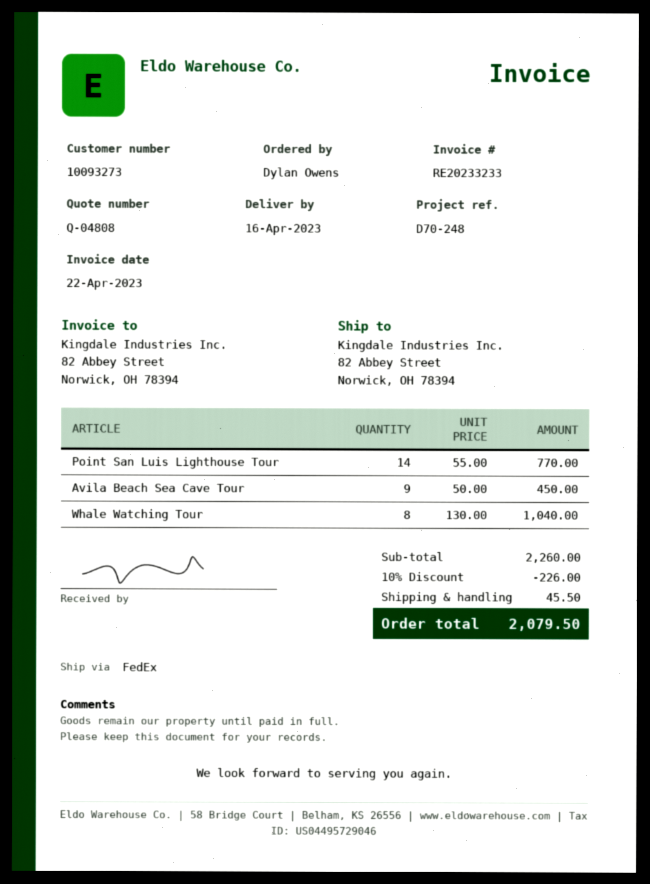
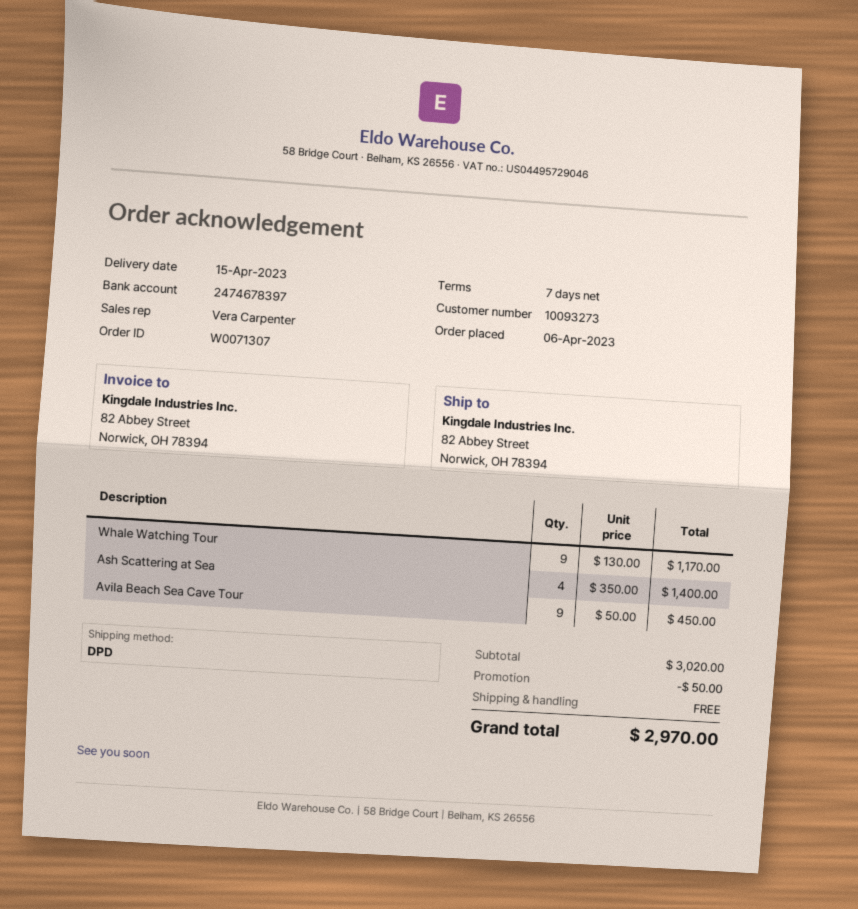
delivery date: 2023-04-16 -> 2023-04-15
shipping method: FedEx -> DPD
Point San Luis Lighthouse Tour: 14 x 55.00 = 770.00 -> none
Whale Watching Tour: 8 x 130.00 = 1040.00 -> 9 x 130.00 = 1170.00
Ash Scattering at Sea: none -> 4 x 350.00 = 1400.00
subtotal: 2260.00 -> 3020.00
discount: 226.00 -> 50.00
shipping: 45.50 -> 0.00
total: 2079.50 -> 2970.00

